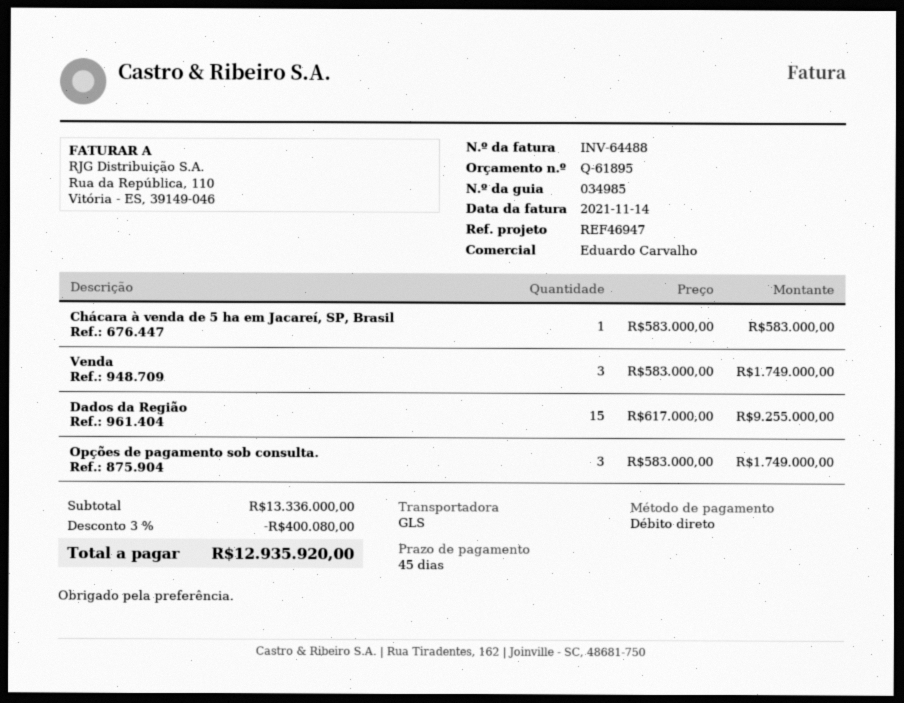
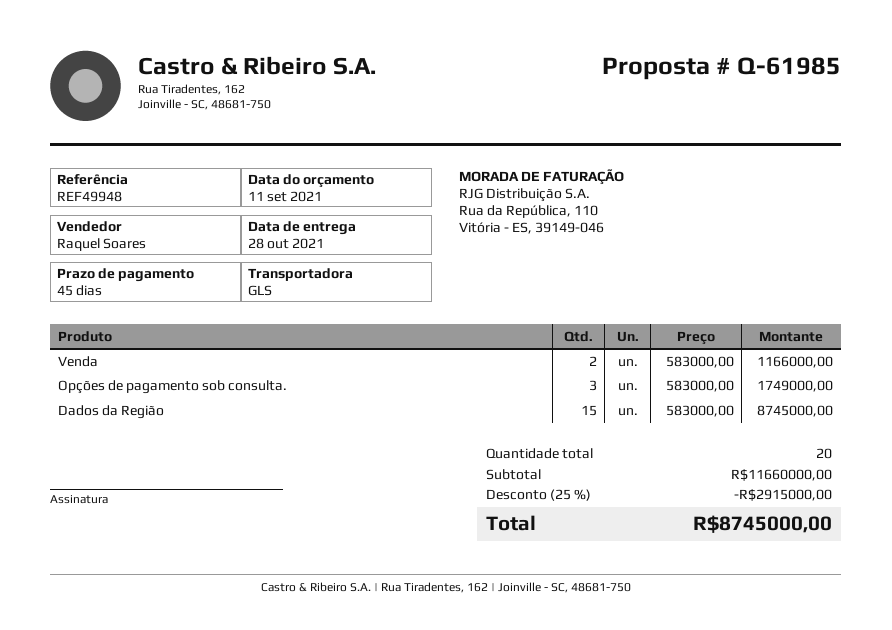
quote number: Q-61895 -> Q-61985
reference: REF46947 -> REF49948
sales rep: Eduardo Carvalho -> Raquel Soares
Chácara à venda de 5 ha em Jacareí, SP, Brasil: 1 x 583000.00 = 583000.00 -> none
Venda: 3 x 583000.00 = 1749000.00 -> 2 x 583000.00 = 1166000.00
Dados da Região: 15 x 617000.00 = 9255000.00 -> 15 x 583000.00 = 8745000.00
subtotal: 13336000.00 -> 11660000.00
discount: 3% = 400080.00 -> 25% = 2915000.00
total: 12935920.00 -> 8745000.00

